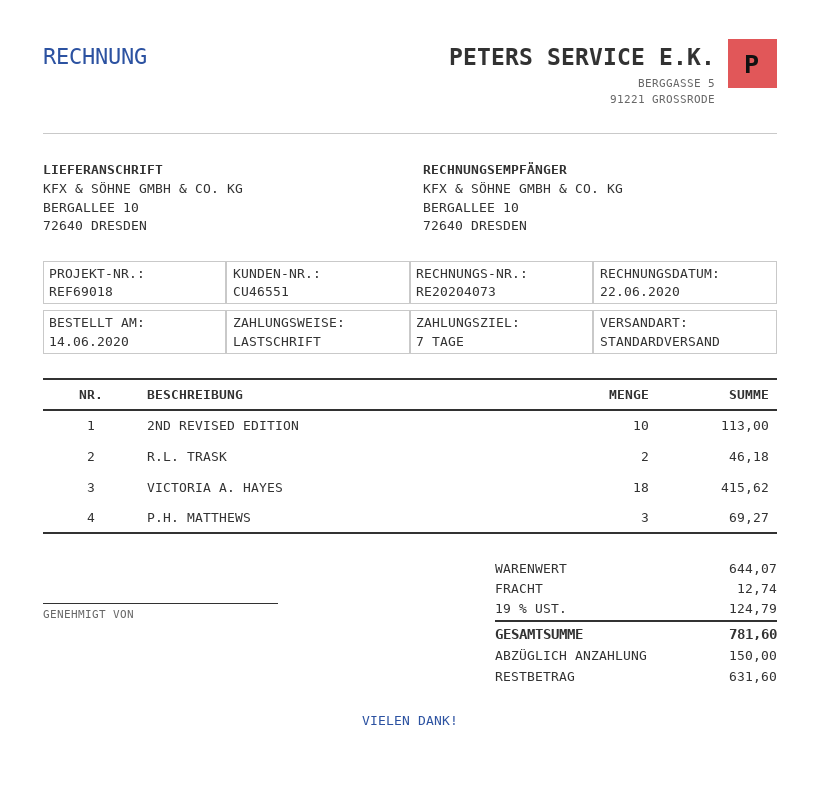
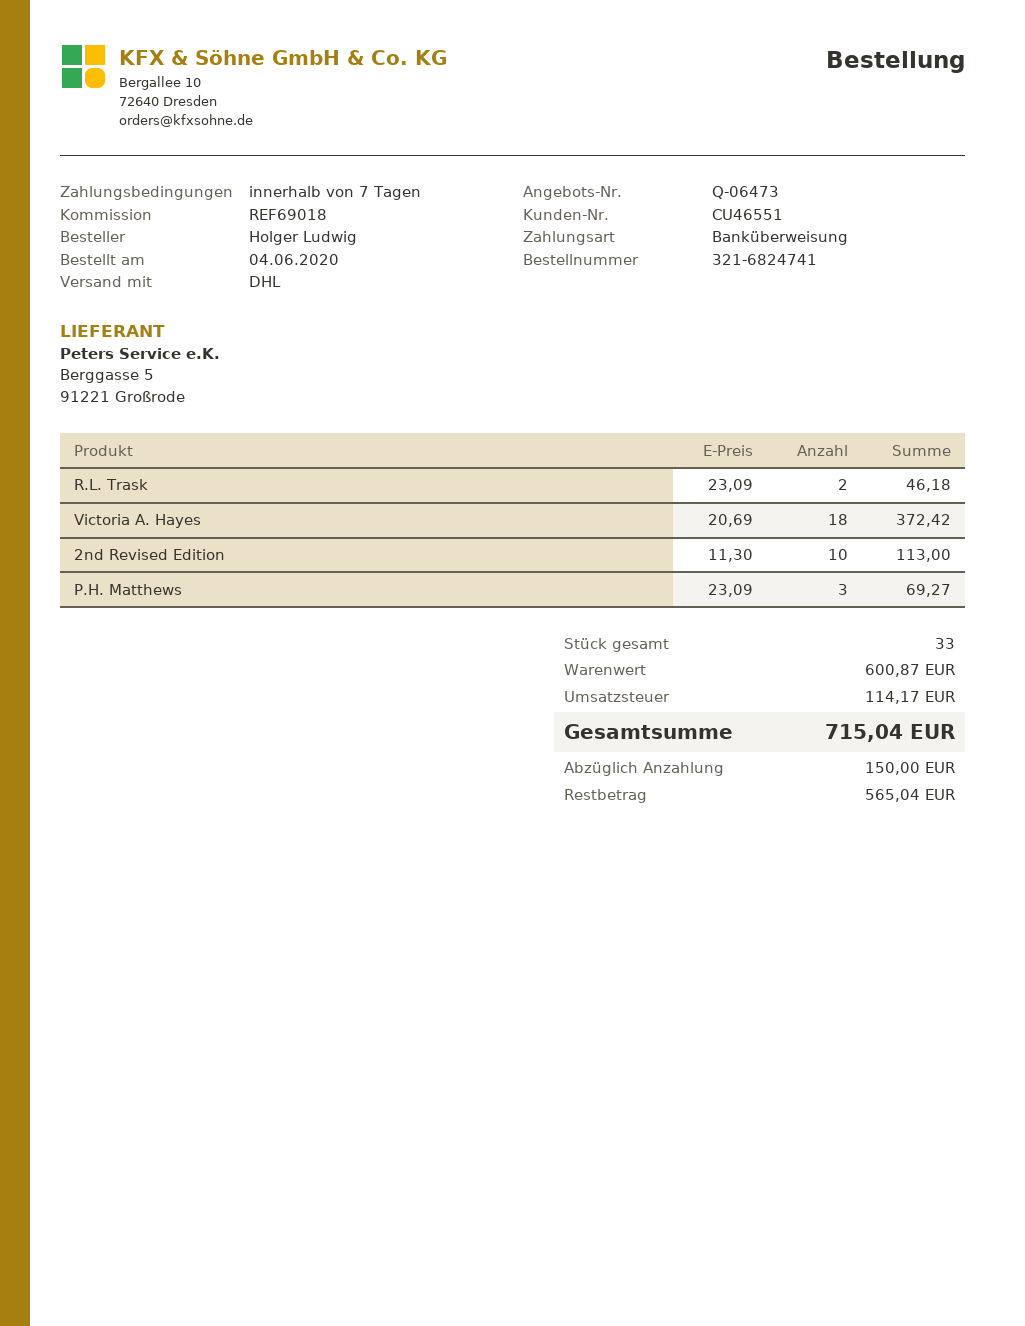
order date: 2020-06-14 -> 2020-06-04
payment method: direct debit -> bank transfer
shipping method: standard -> DHL
VICTORIA A. HAYES: 18 for 415.62 -> 18 for 372.42
subtotal: 644.07 -> 600.87
shipping: 12.74 -> none
tax: 124.79 -> 114.17
total: 781.60 -> 715.04
balance: 631.60 -> 565.04

